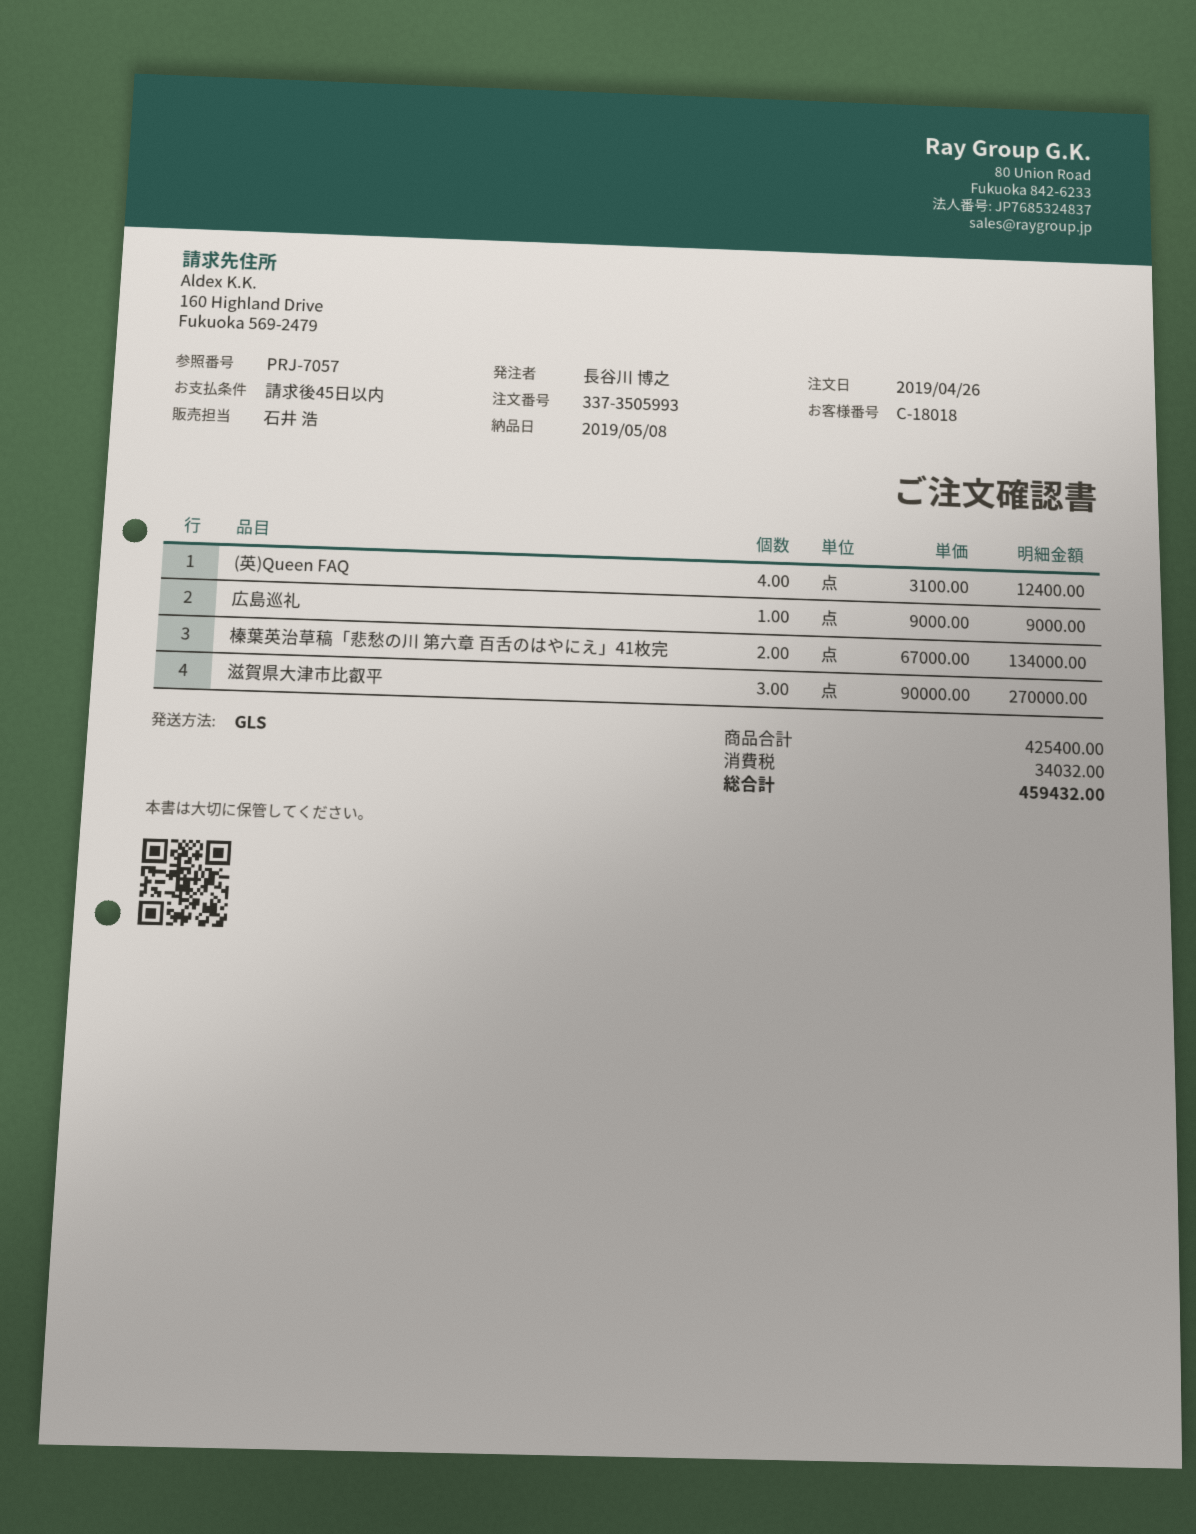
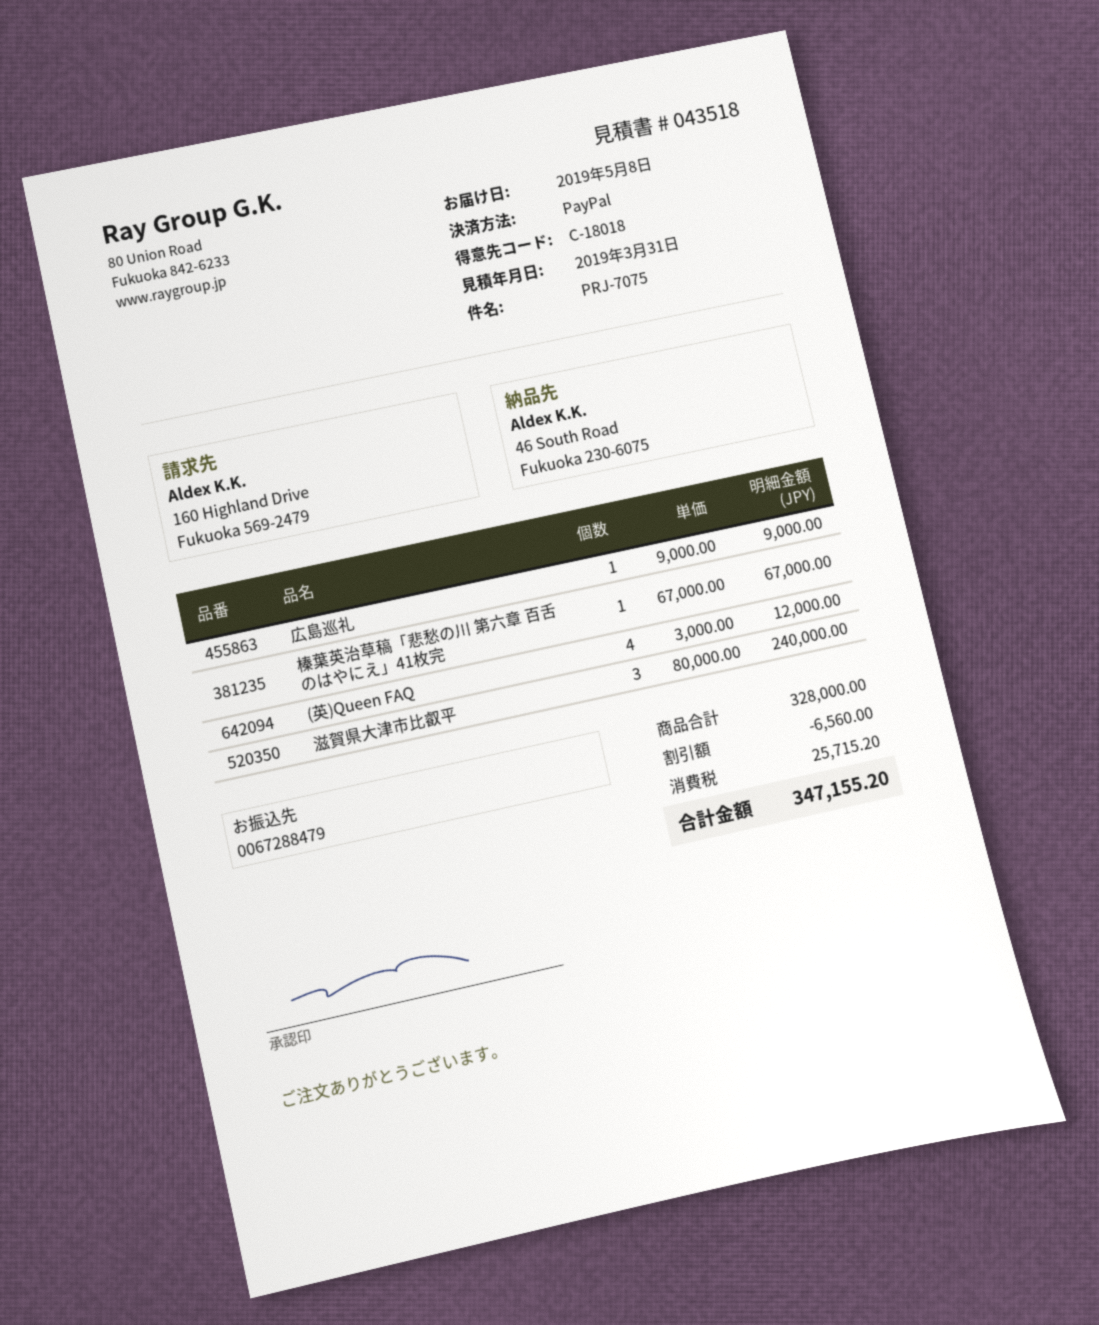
reference: PRJ-7057 -> PRJ-7075
(英)Queen FAQ: 4 x 3100.00 = 12400.00 -> 4 x 3000.00 = 12000.00
榛葉英治草稿「悲愁の川 第六章 百舌のはやにえ」41枚完: 2 x 67000.00 = 134000.00 -> 1 x 67000.00 = 67000.00
滋賀県大津市比叡平: 3 x 90000.00 = 270000.00 -> 3 x 80000.00 = 240000.00
subtotal: 425400.00 -> 328000.00
discount: none -> 6560.00
tax: 34032.00 -> 25715.20
total: 459432.00 -> 347155.20

